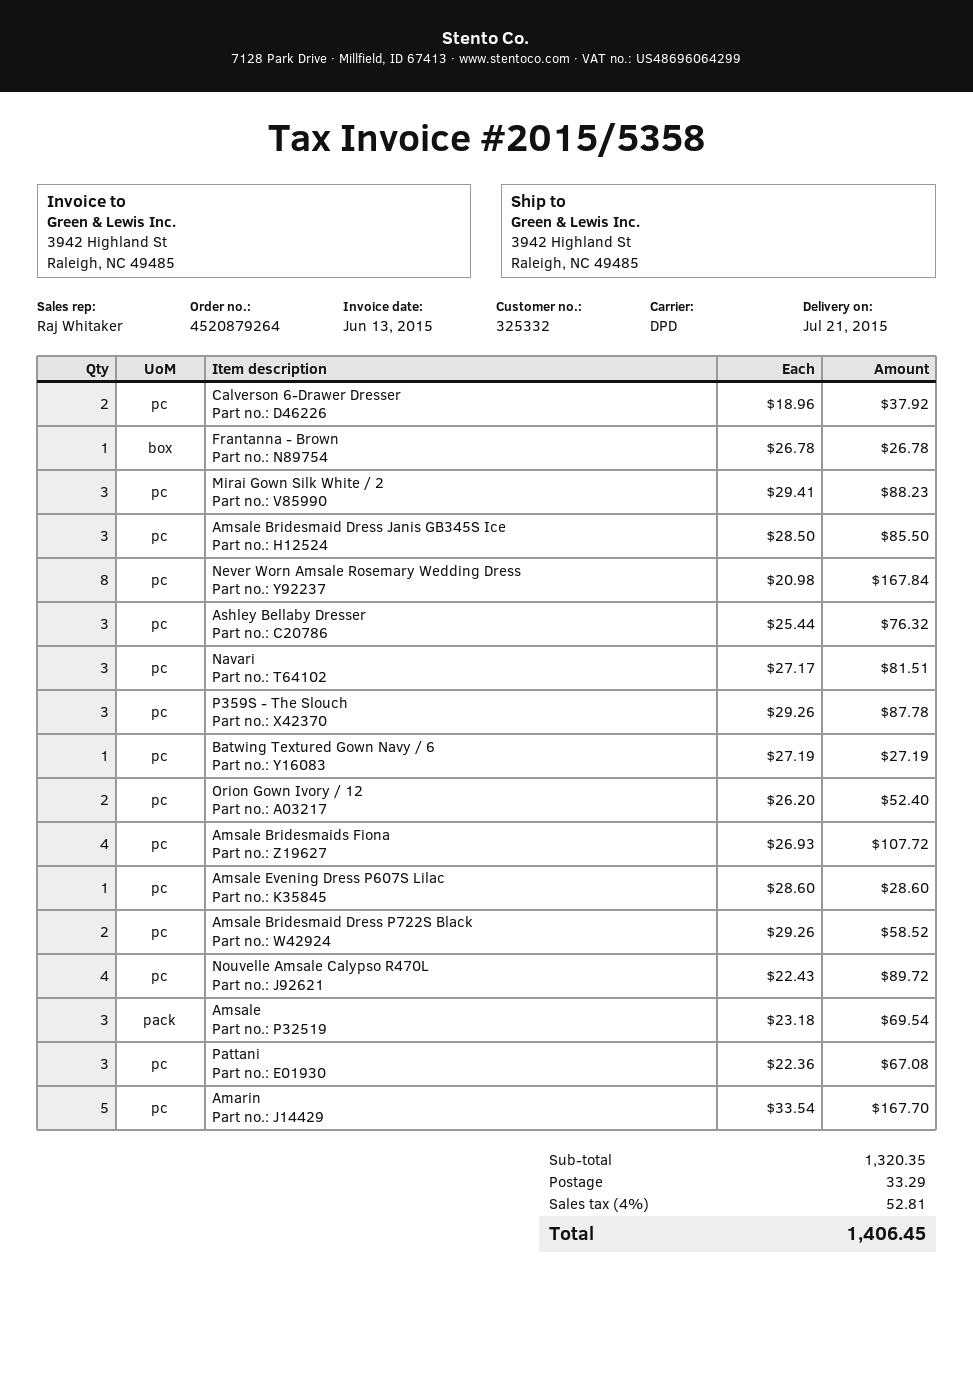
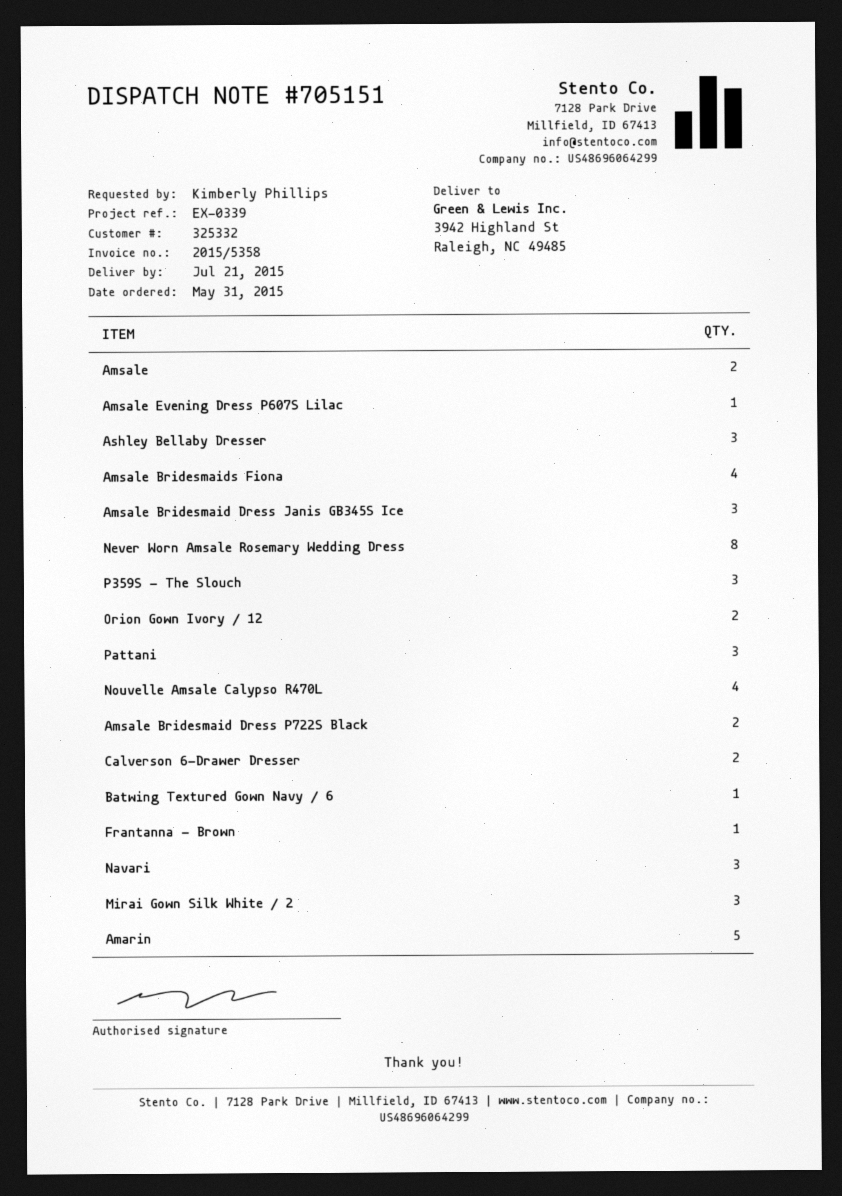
Amsale: 3 -> 2

